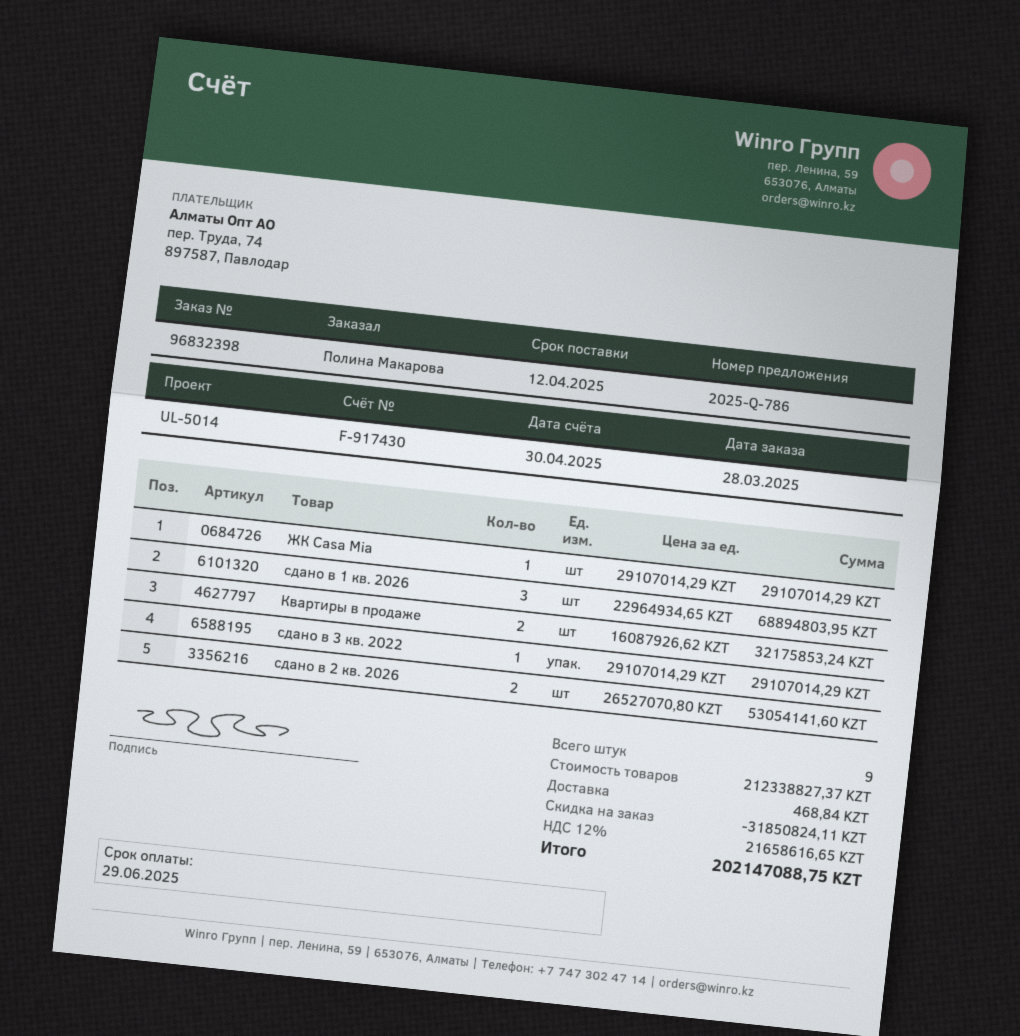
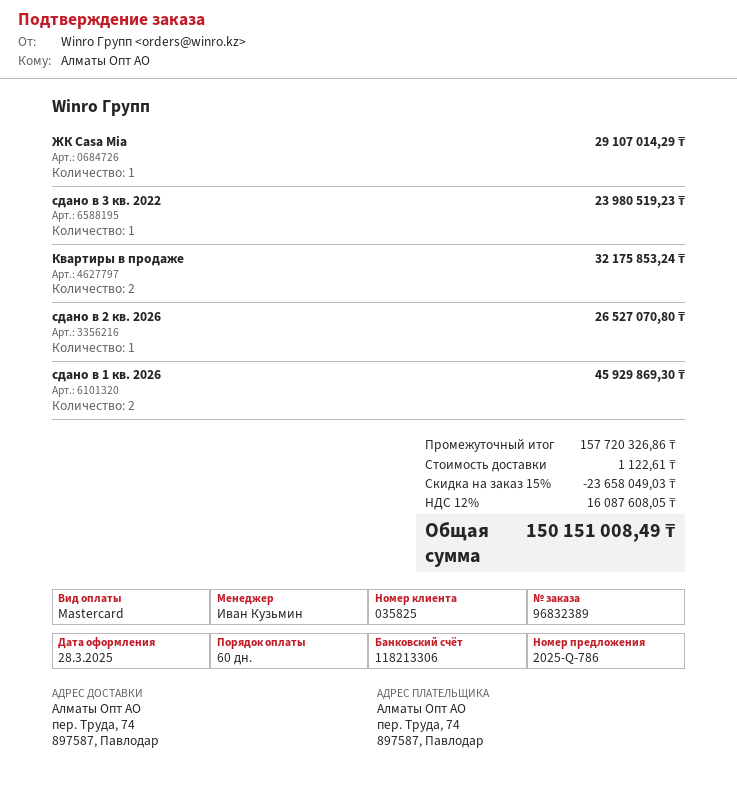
order number: 96832398 -> 96832389
сдано в 1 кв. 2026: 3 for 68894803.95 -> 2 for 45929869.30
сдано в 3 кв. 2022: 1 for 29107014.29 -> 1 for 23980519.23
сдано в 2 кв. 2026: 2 for 53054141.60 -> 1 for 26527070.80
subtotal: 212338827.37 -> 157720326.86
discount: 31850824.11 -> 23658049.03
shipping: 468.84 -> 1122.61
tax: 12% = 21658616.65 -> 12% = 16087608.05
total: 202147088.75 -> 150151008.49

